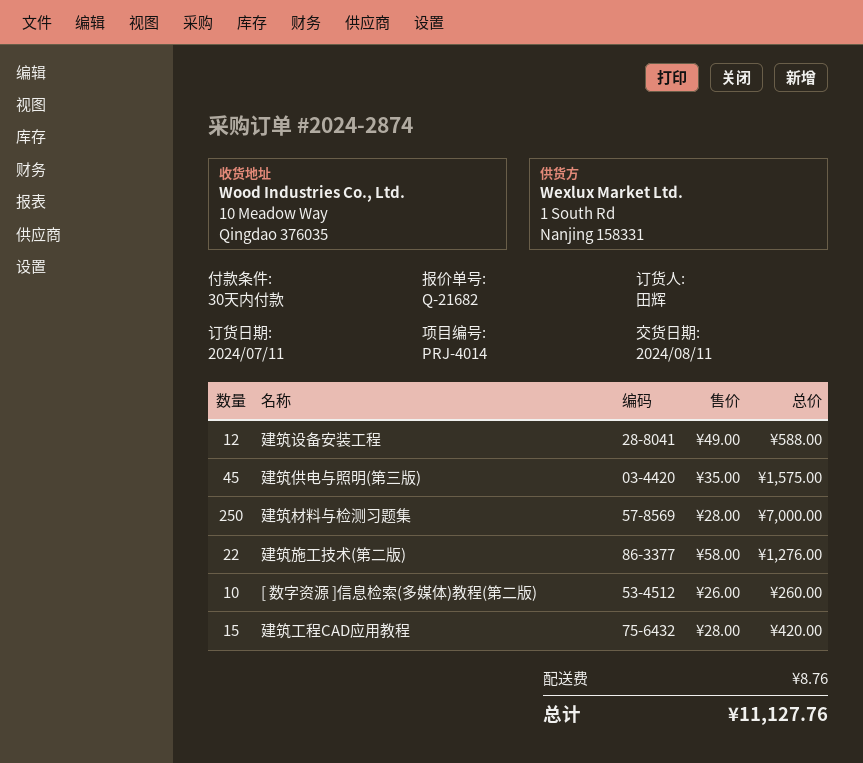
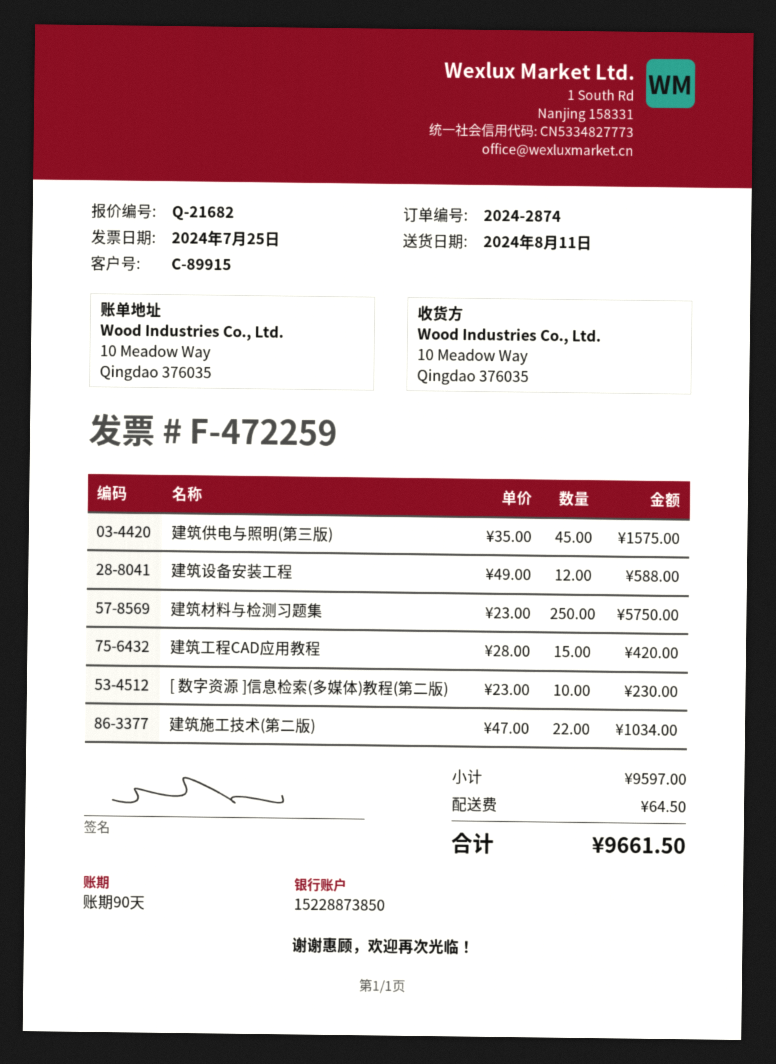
payment terms: 30 days -> 90 days
建筑材料与检测习题集: 250 x 28.00 = 7000.00 -> 250 x 23.00 = 5750.00
建筑施工技术(第二版): 22 x 58.00 = 1276.00 -> 22 x 47.00 = 1034.00
[ 数字资源 ]信息检索(多媒体)教程(第二版): 10 x 26.00 = 260.00 -> 10 x 23.00 = 230.00
shipping: 8.76 -> 64.50
total: 11127.76 -> 9661.50

